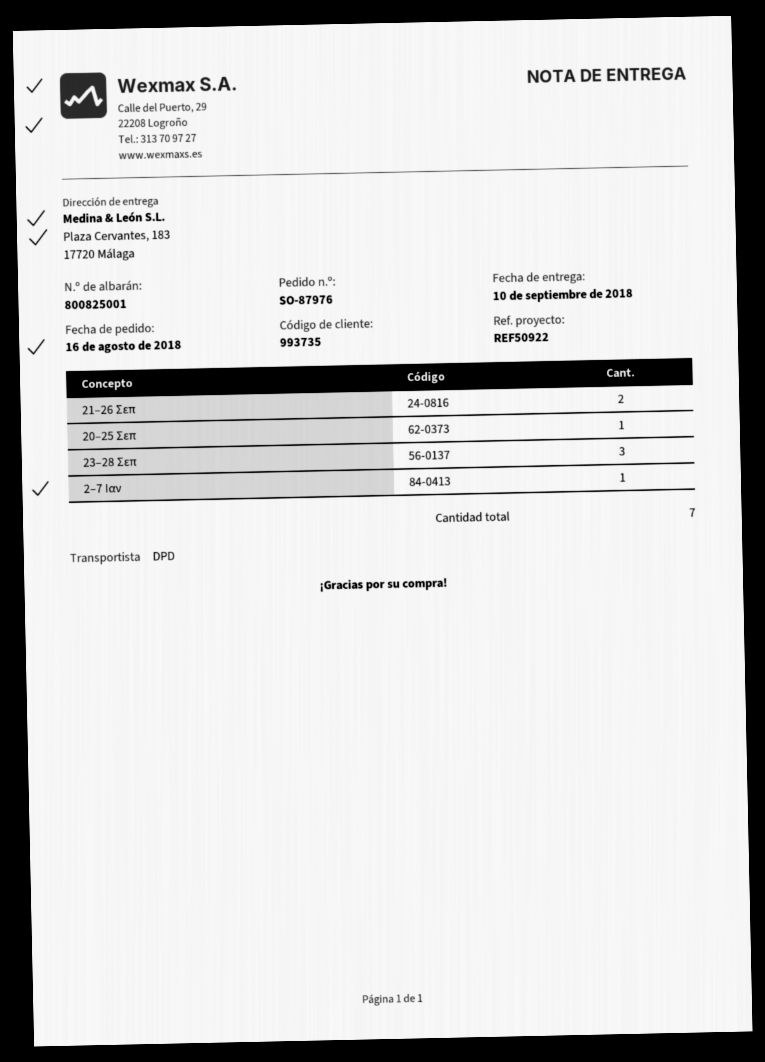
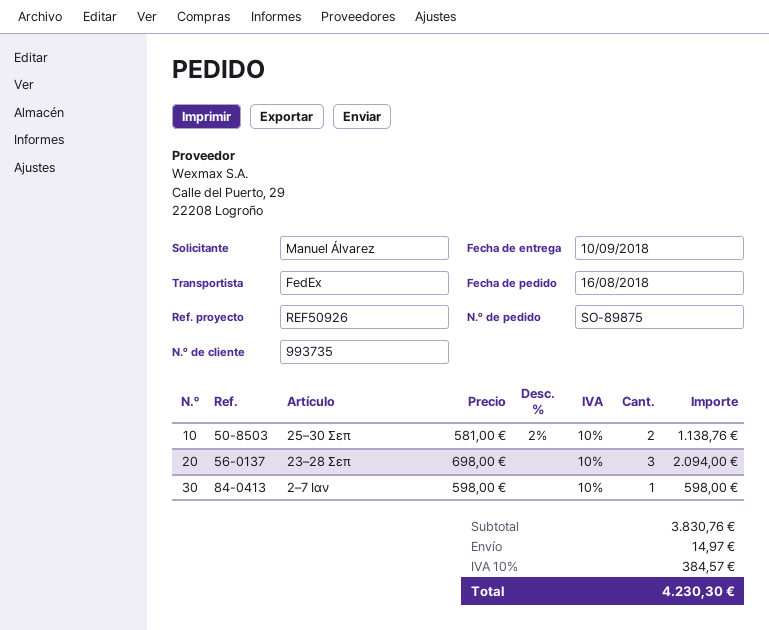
order number: SO-87976 -> SO-89875
reference: REF50922 -> REF50926
shipping method: DPD -> FedEx
21–26 Σεπ: 2 -> none
20–25 Σεπ: 1 -> none
25–30 Σεπ: none -> 2

